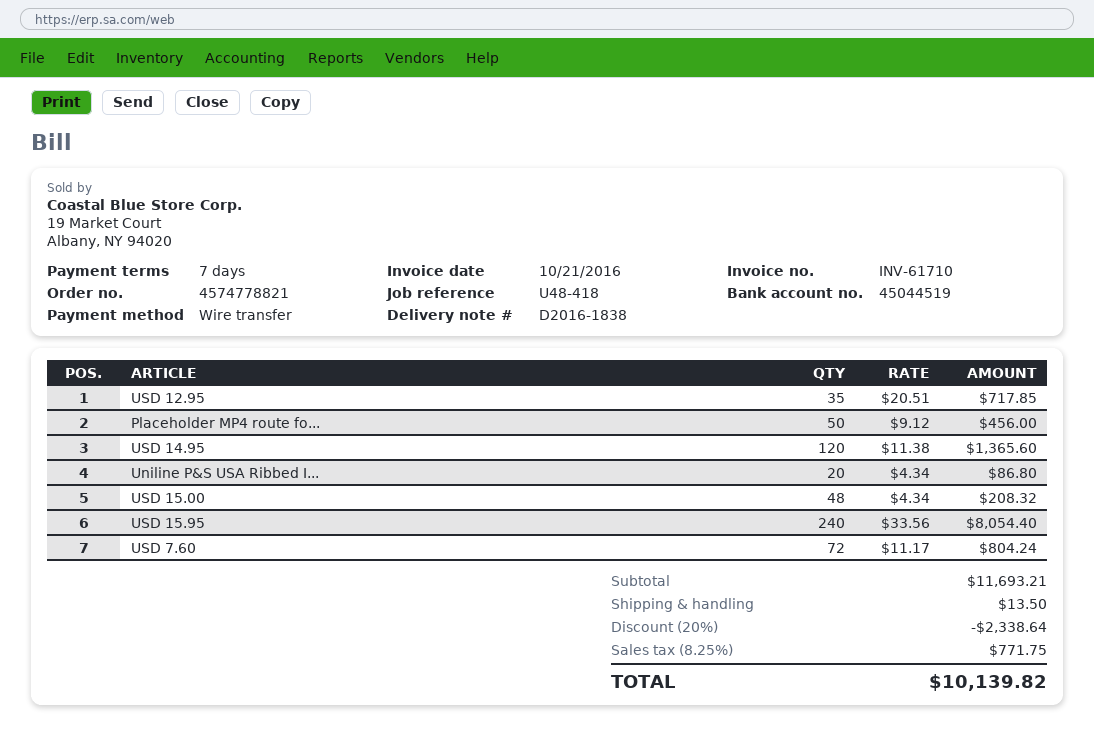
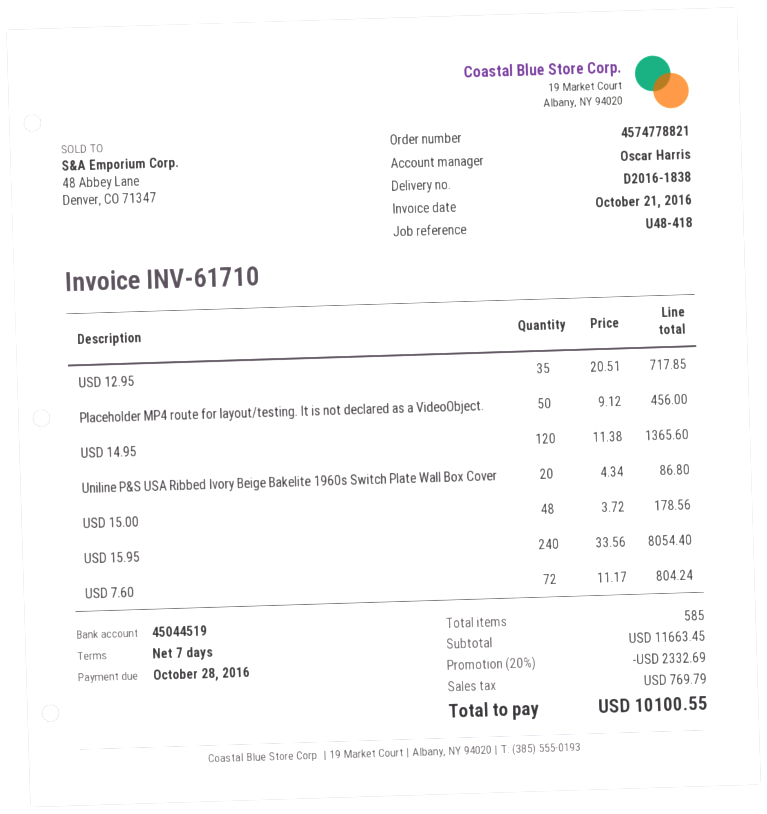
USD 15.00: 48 x 4.34 = 208.32 -> 48 x 3.72 = 178.56
subtotal: 11693.21 -> 11663.45
discount: 20% = 2338.64 -> 20% = 2332.69
shipping: 13.50 -> none
tax: 771.75 -> 769.79
total: 10139.82 -> 10100.55

